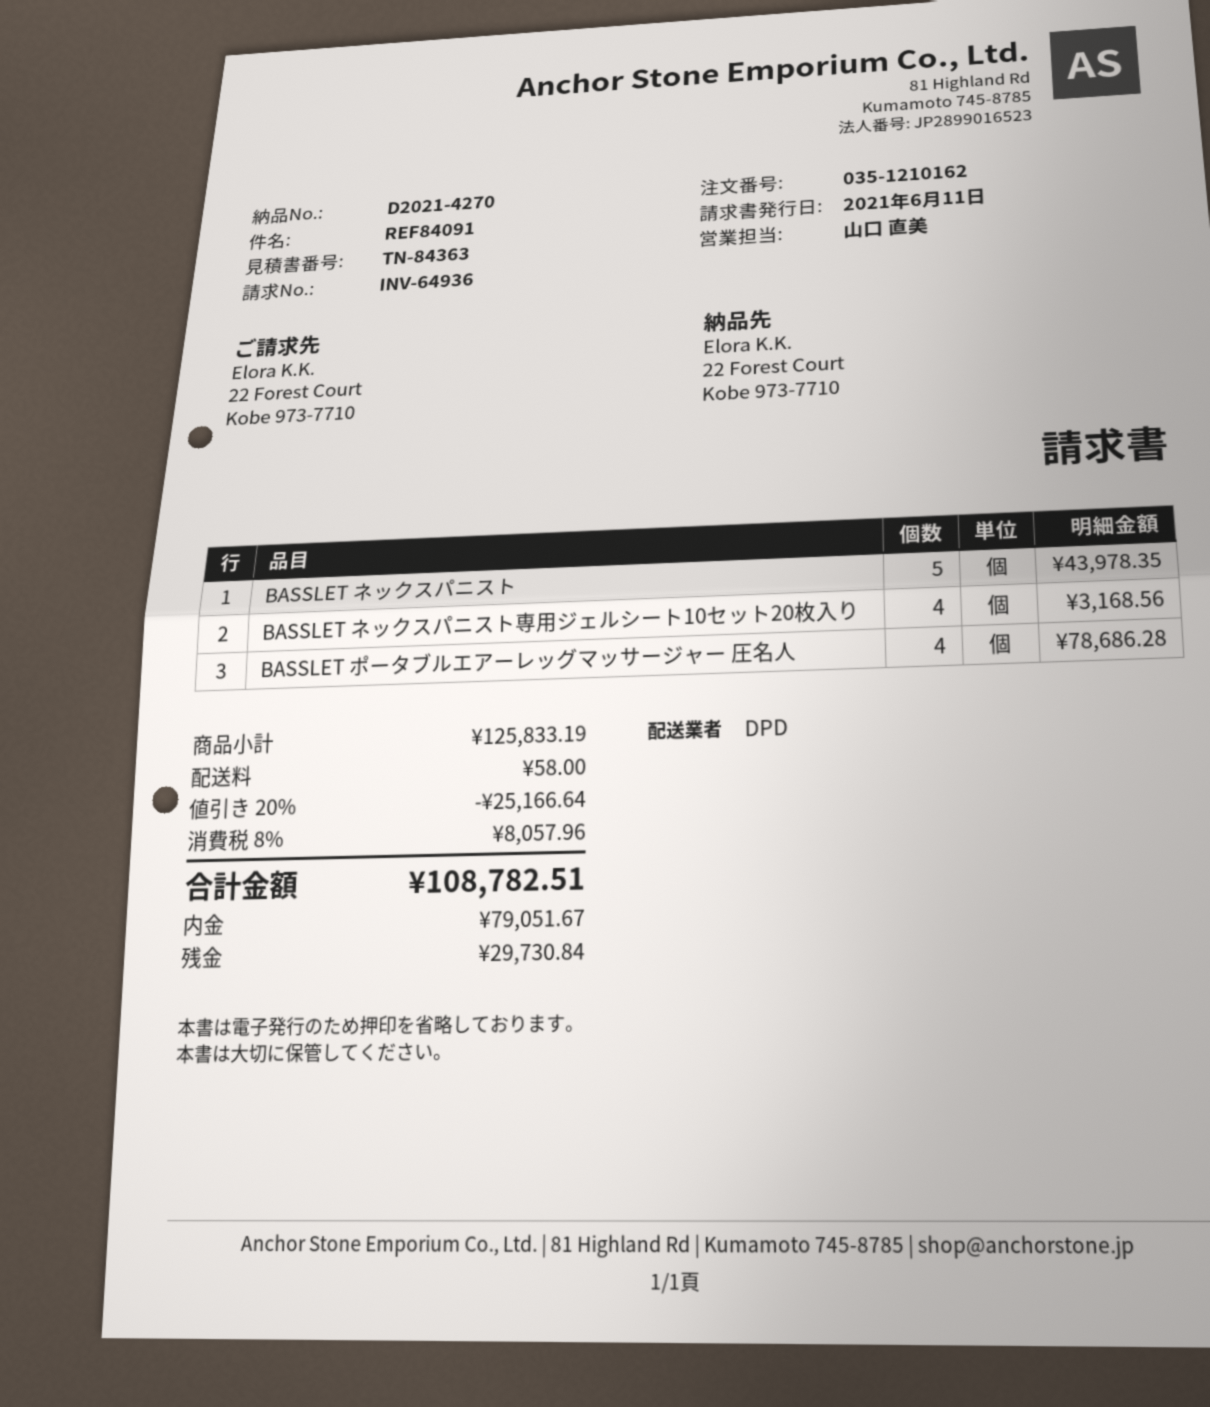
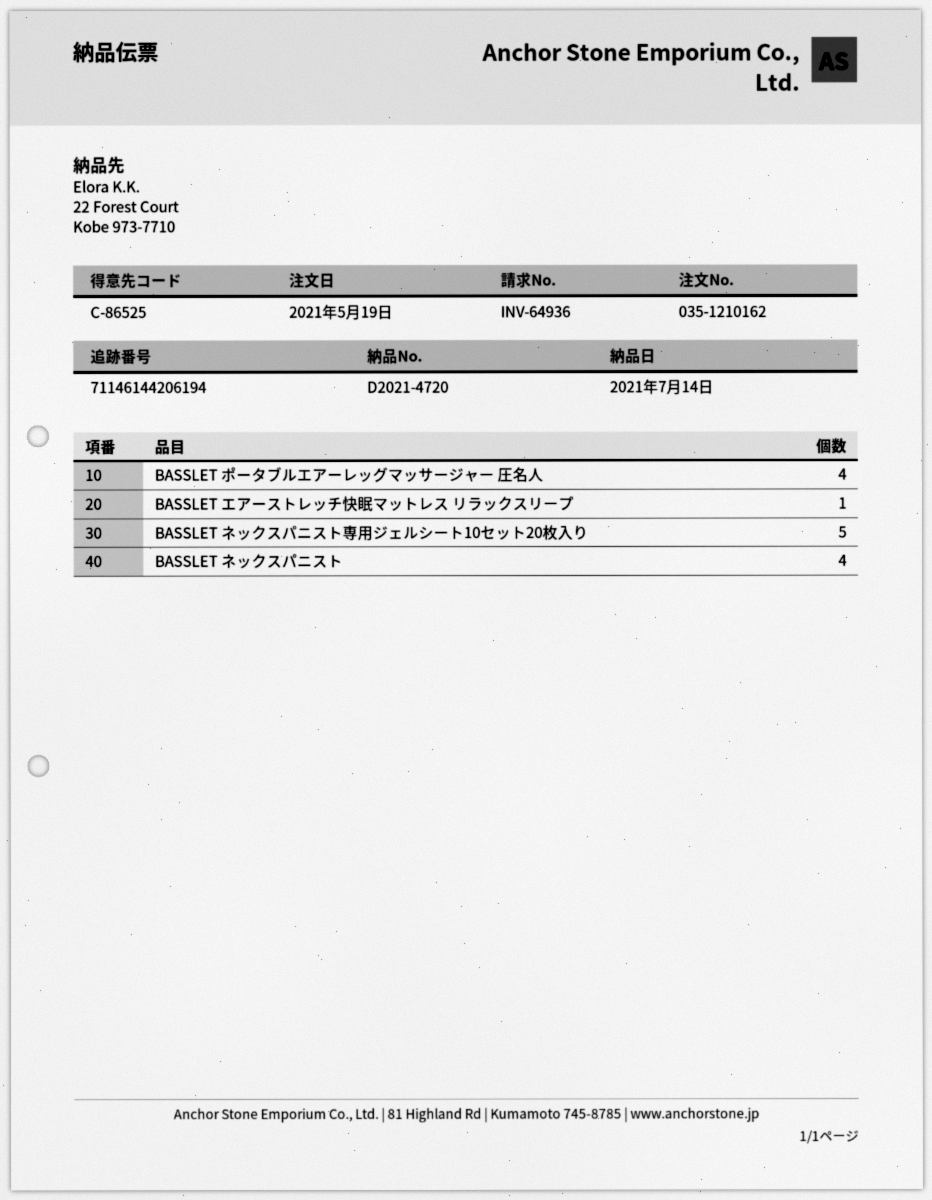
delivery note number: D2021-4270 -> D2021-4720
BASSLET ネックスパニスト: 5 -> 4
BASSLET ネックスパニスト専用ジェルシート10セット20枚入り: 4 -> 5
BASSLET エアーストレッチ快眠マットレス リラックスリープ: none -> 1

